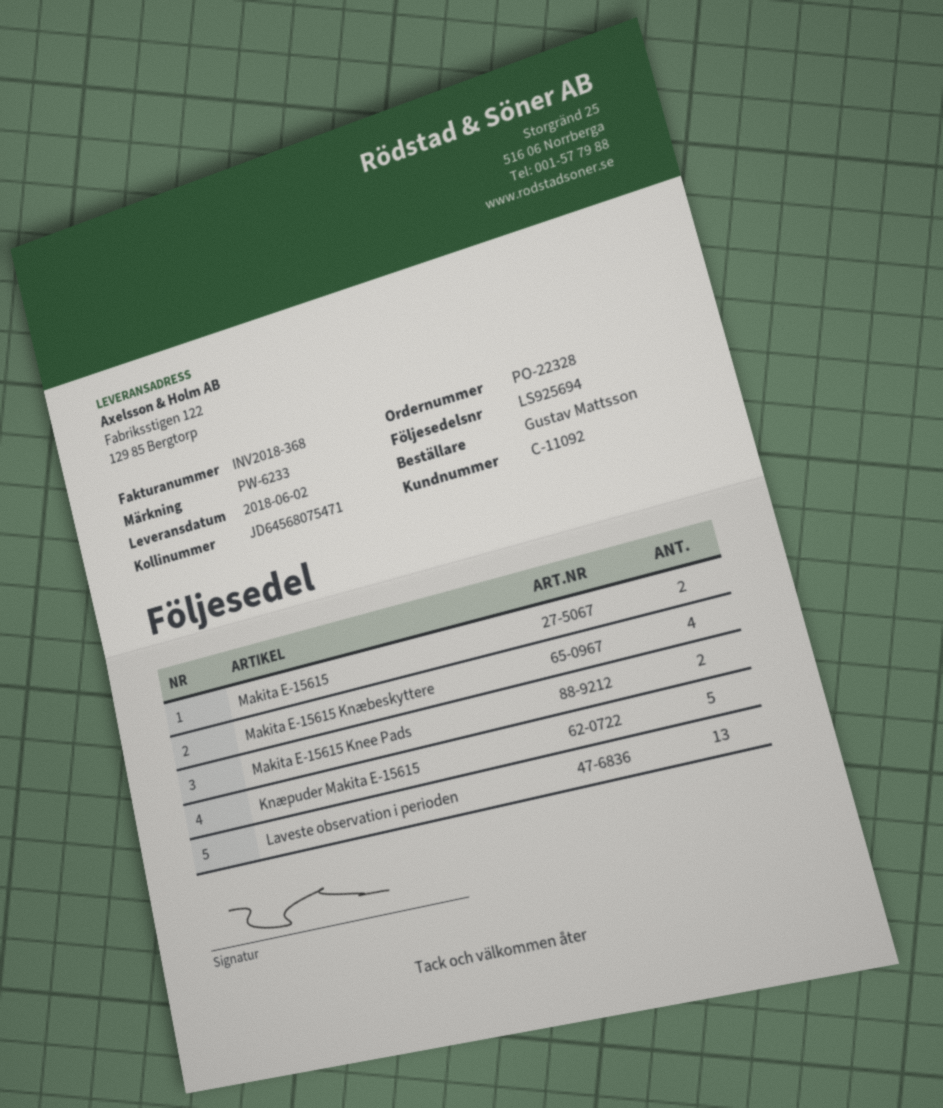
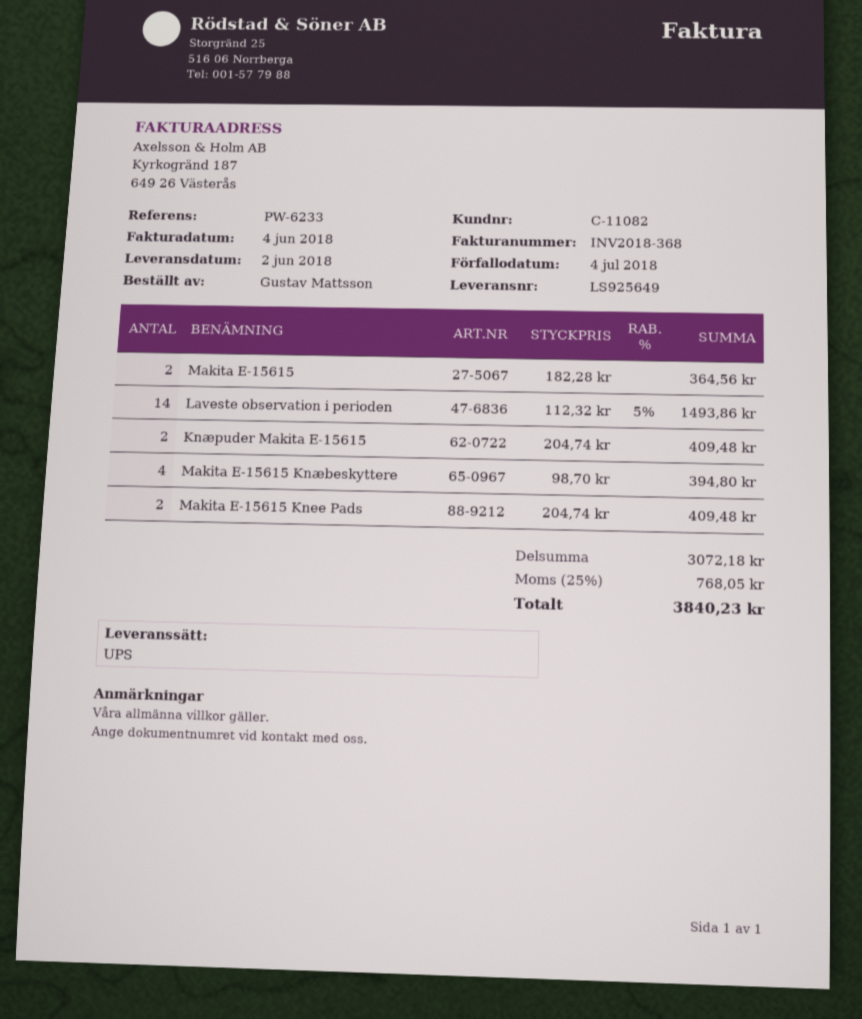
delivery note number: LS925694 -> LS925649
customer number: C-11092 -> C-11082
Knæpuder Makita E-15615: 5 -> 2
Laveste observation i perioden: 13 -> 14

